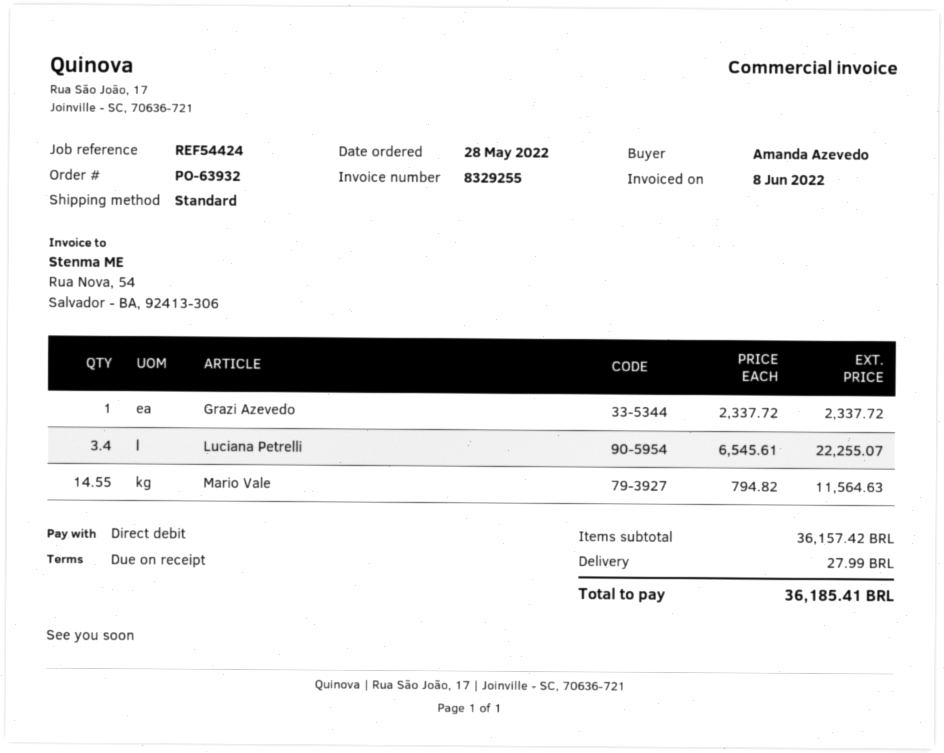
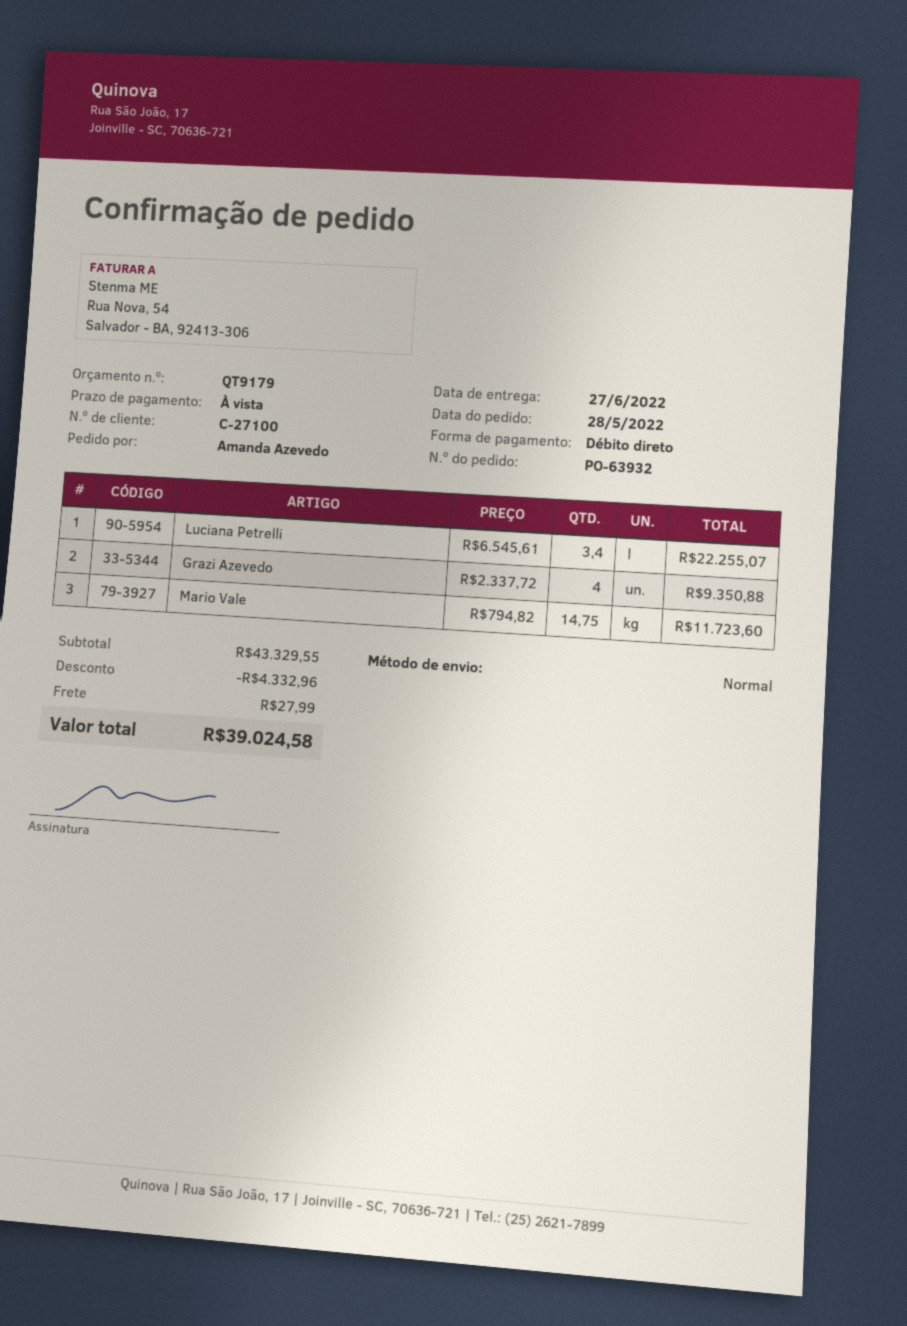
Grazi Azevedo: 1 x 2337.72 = 2337.72 -> 4 x 2337.72 = 9350.88
Mario Vale: 14.55 x 794.82 = 11564.63 -> 14.75 x 794.82 = 11723.60
subtotal: 36157.42 -> 43329.55
discount: none -> 4332.96
total: 36185.41 -> 39024.58

